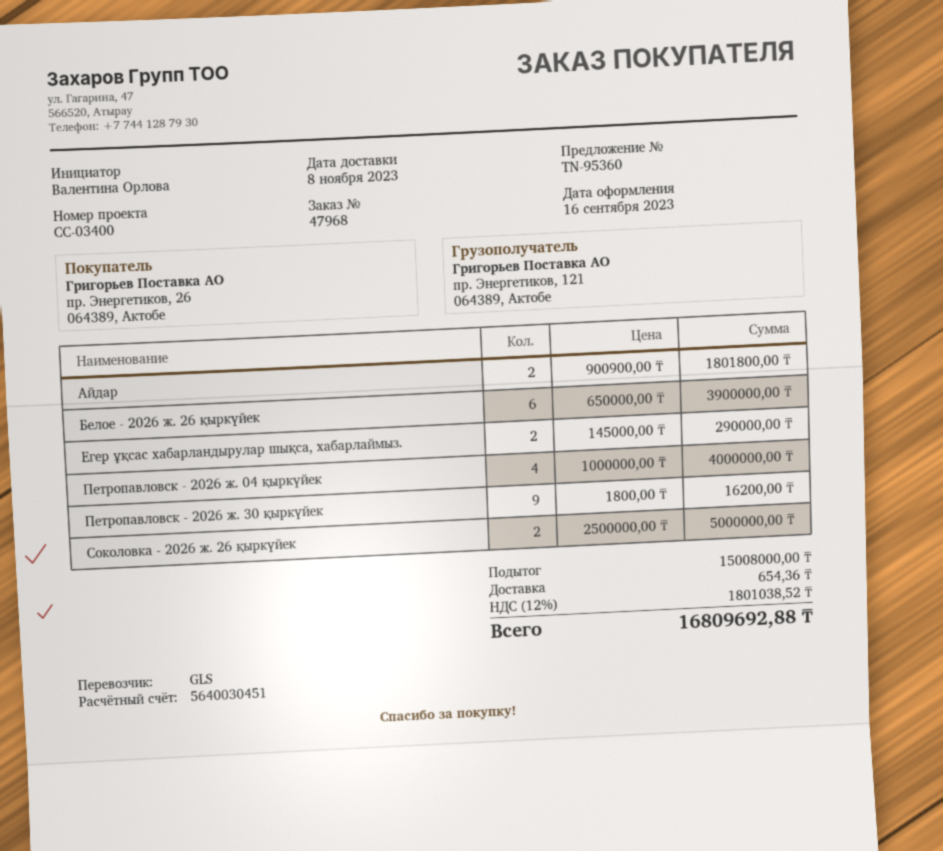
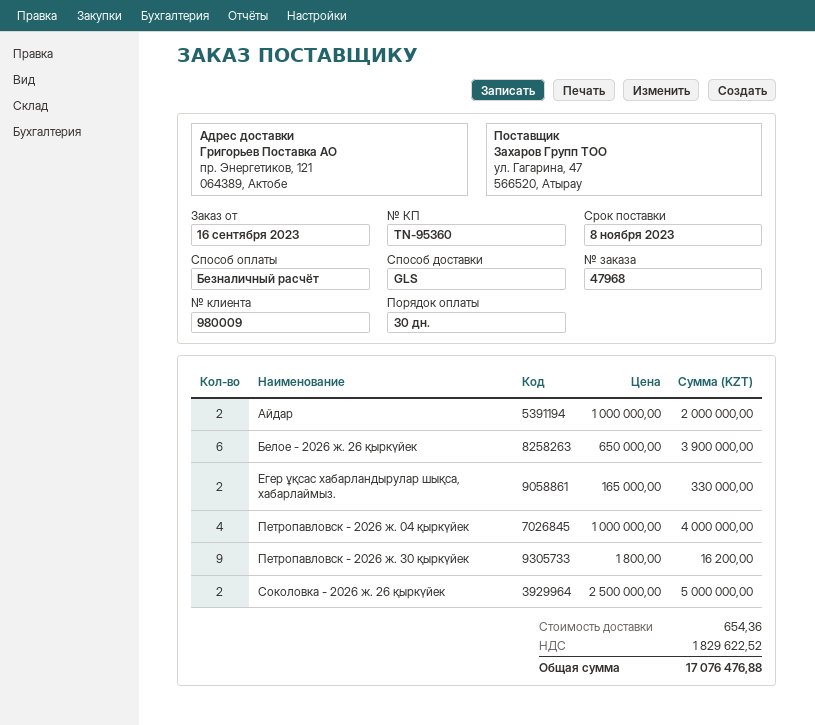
Айдар: 2 x 900900.00 = 1801800.00 -> 2 x 1000000.00 = 2000000.00
Егер ұқсас хабарландырулар шықса, хабарлаймыз.: 2 x 145000.00 = 290000.00 -> 2 x 165000.00 = 330000.00
tax: 1801038.52 -> 1829622.52
total: 16809692.88 -> 17076476.88

